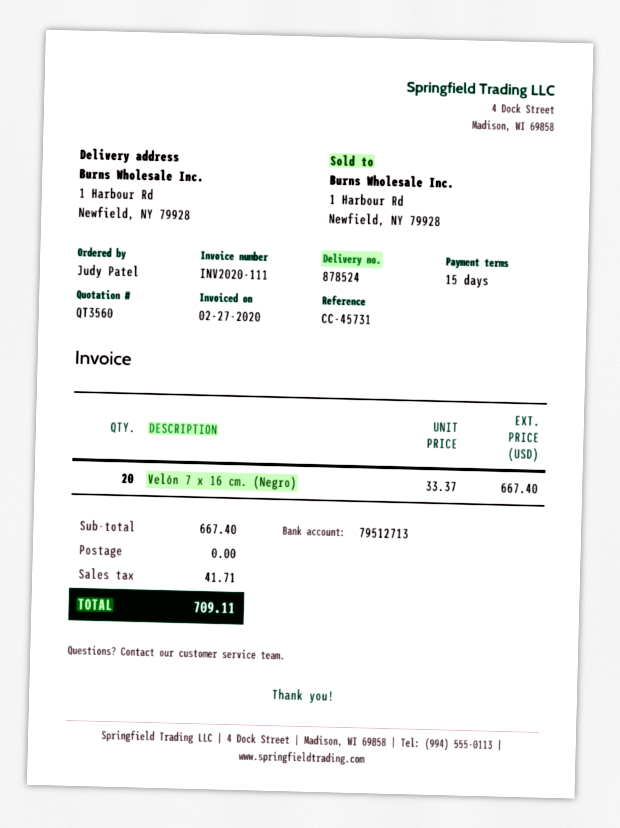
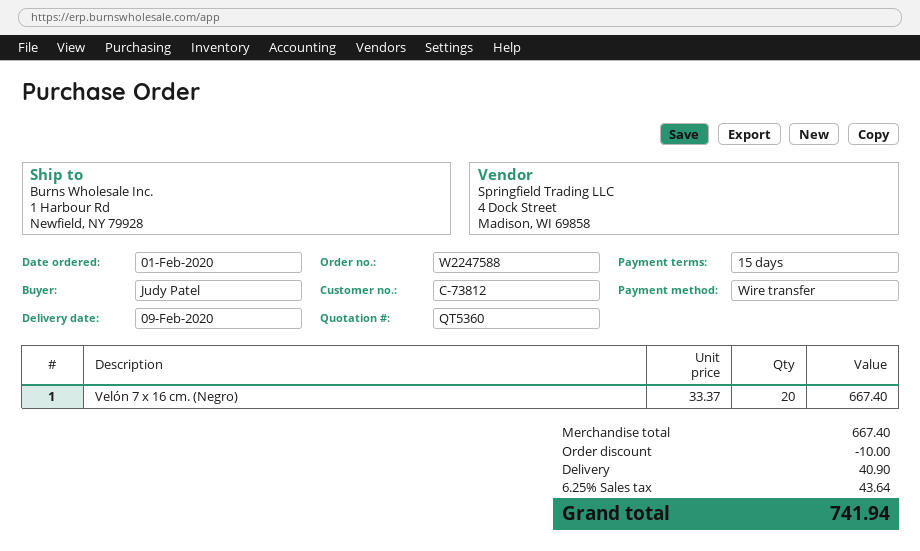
quote number: QT3560 -> QT5360
discount: none -> 10.00
shipping: 0.00 -> 40.90
tax: 41.71 -> 43.64
total: 709.11 -> 741.94

